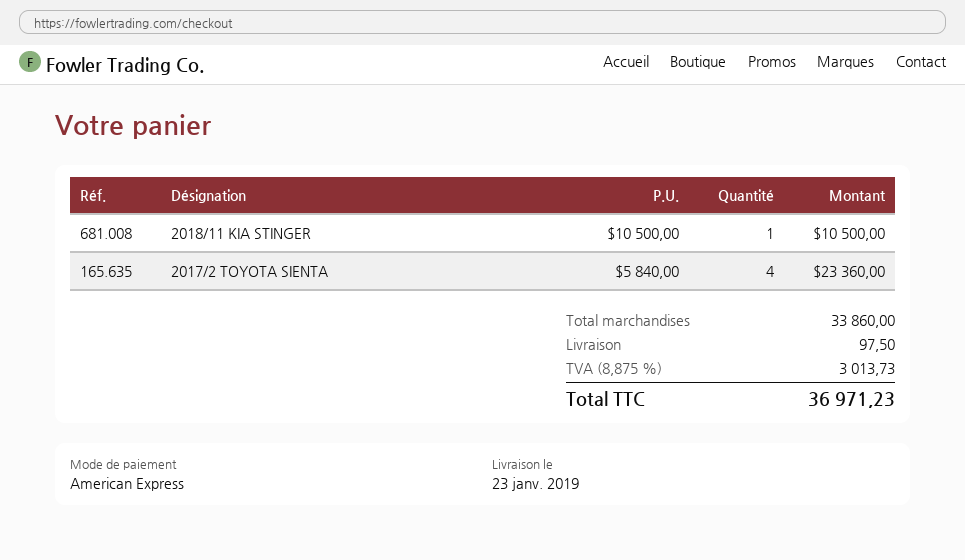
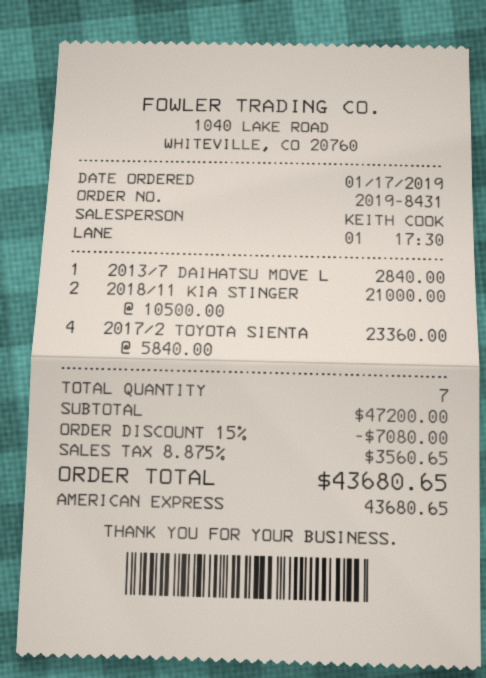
2018/11 KIA STINGER: 1 x 10500.00 = 10500.00 -> 2 x 10500.00 = 21000.00
2013/7 DAIHATSU MOVE L: none -> 1 x 2840.00 = 2840.00
subtotal: 33860.00 -> 47200.00
discount: none -> 15% = 7080.00
shipping: 97.50 -> none
tax: 8.875% = 3013.73 -> 8.875% = 3560.65
total: 36971.23 -> 43680.65

